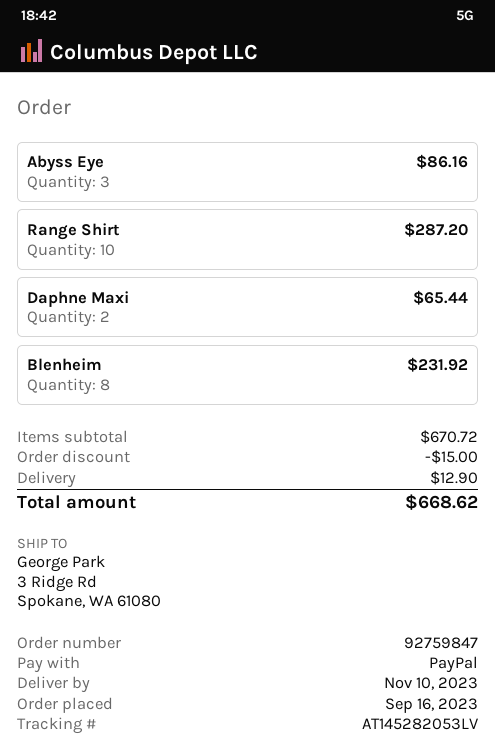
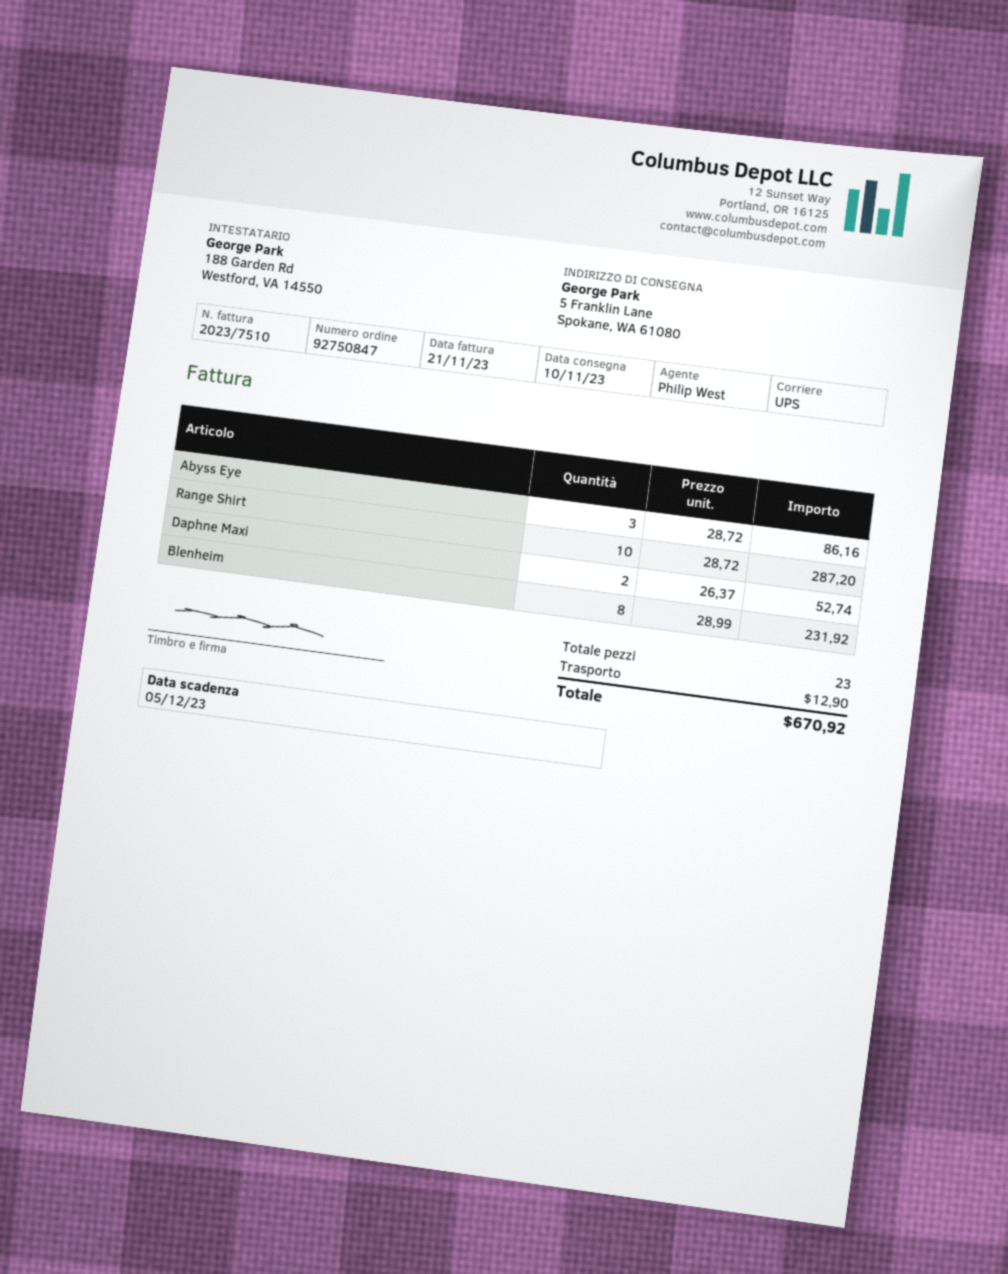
order number: 92759847 -> 92750847
ship to: 3 Ridge Rd, Spokane, WA 61080 -> 5 Franklin Lane, Spokane, WA 61080
Daphne Maxi: 2 for 65.44 -> 2 for 52.74
discount: 15.00 -> none
total: 668.62 -> 670.92

